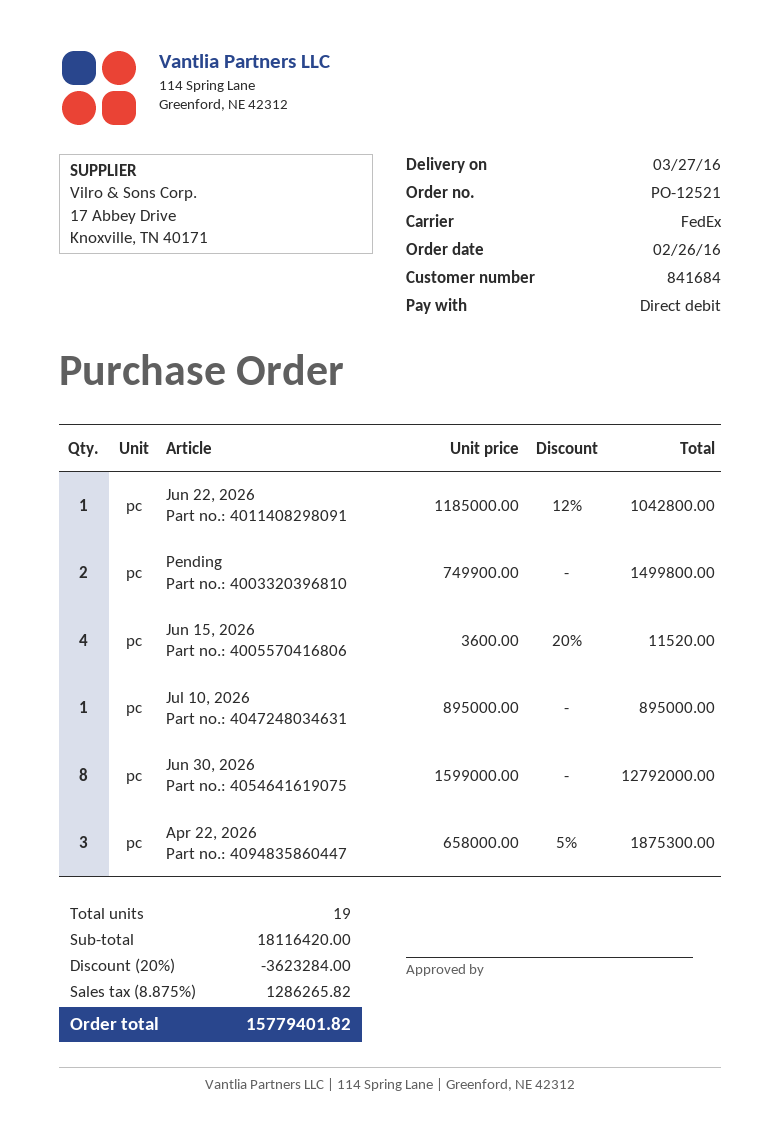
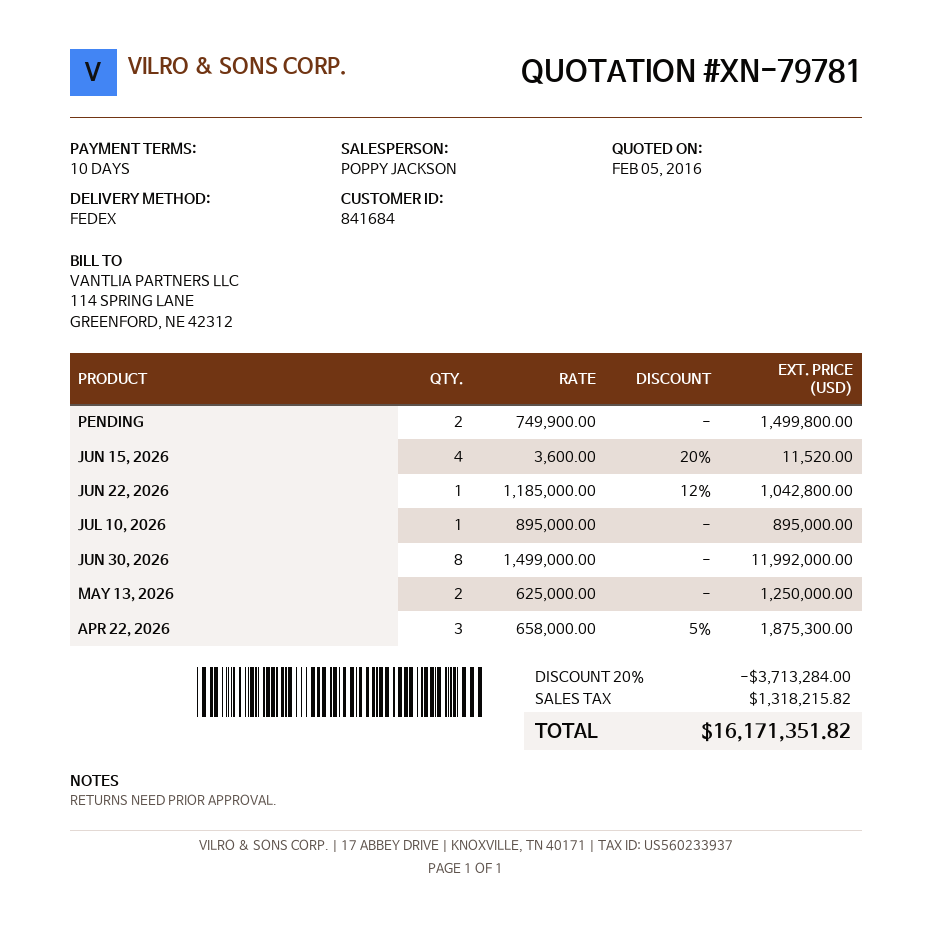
Jun 30, 2026: 8 x 1599000.00 = 12792000.00 -> 8 x 1499000.00 = 11992000.00
MAY 13, 2026: none -> 2 x 625000.00 = 1250000.00
discount: 20% = 3623284.00 -> 20% = 3713284.00
tax: 1286265.82 -> 1318215.82
total: 15779401.82 -> 16171351.82

